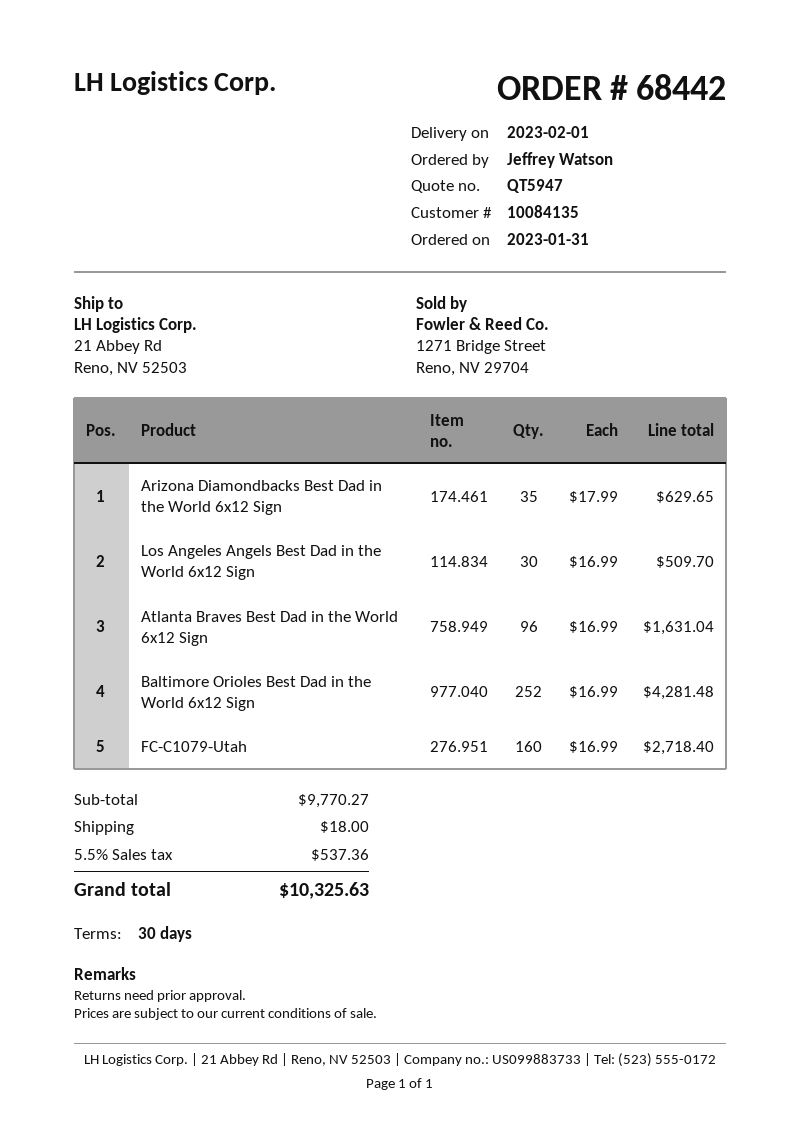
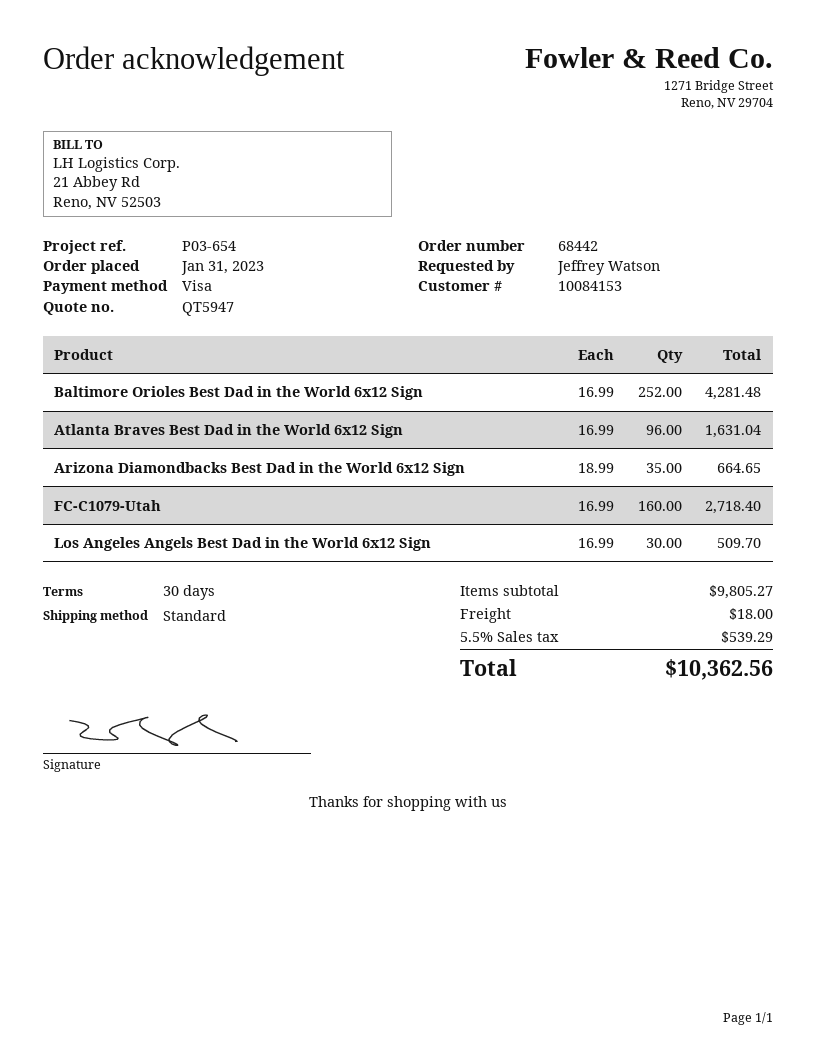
customer number: 10084135 -> 10084153
Arizona Diamondbacks Best Dad in the World 6x12 Sign: 35 x 17.99 = 629.65 -> 35 x 18.99 = 664.65
subtotal: 9770.27 -> 9805.27
tax: 5.5% = 537.36 -> 5.5% = 539.29
total: 10325.63 -> 10362.56

